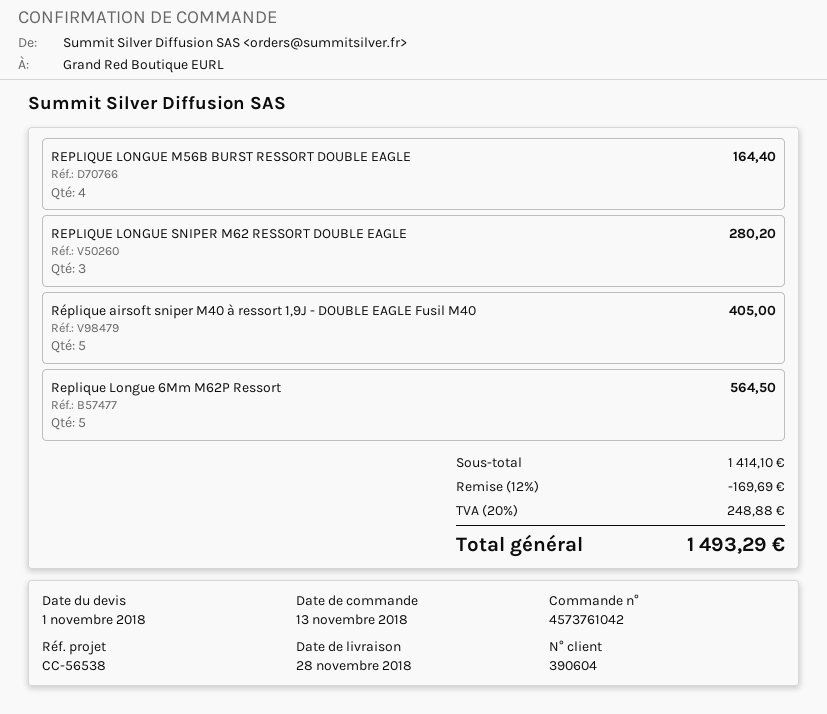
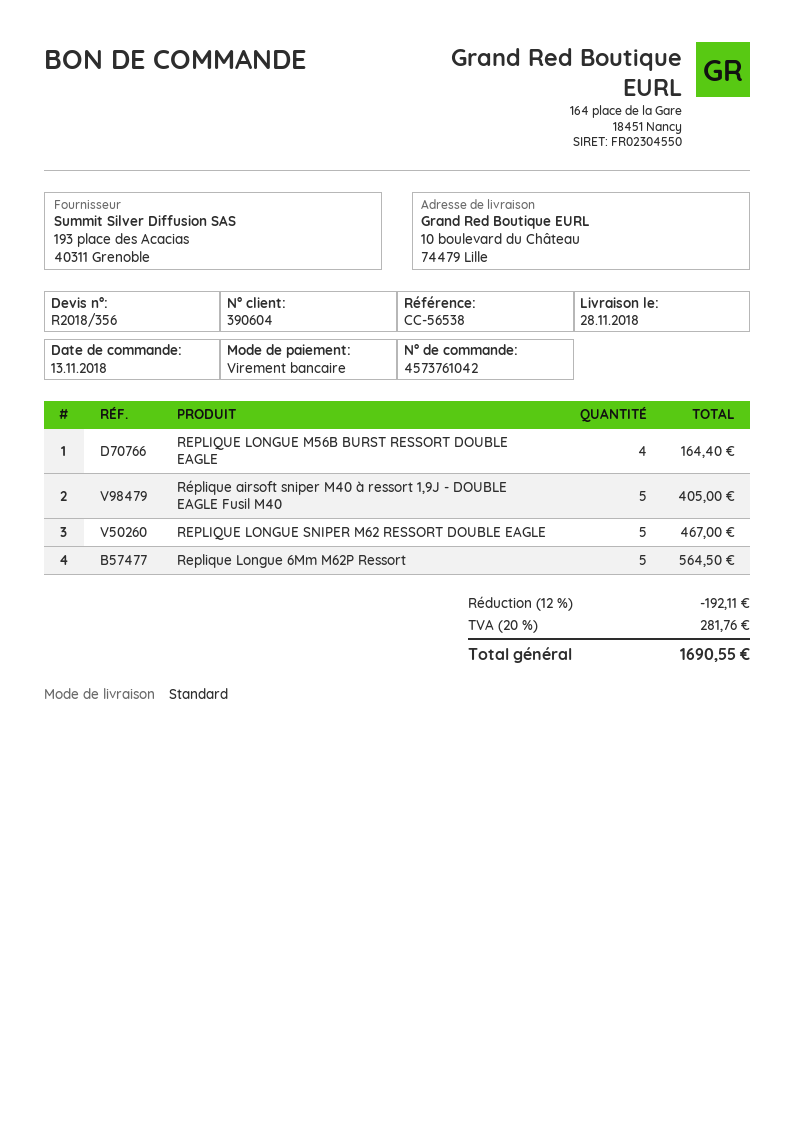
REPLIQUE LONGUE SNIPER M62 RESSORT DOUBLE EAGLE: 3 for 280.20 -> 5 for 467.00
discount: 12% = 169.69 -> 12% = 192.11
tax: 20% = 248.88 -> 20% = 281.76
total: 1493.29 -> 1690.55

